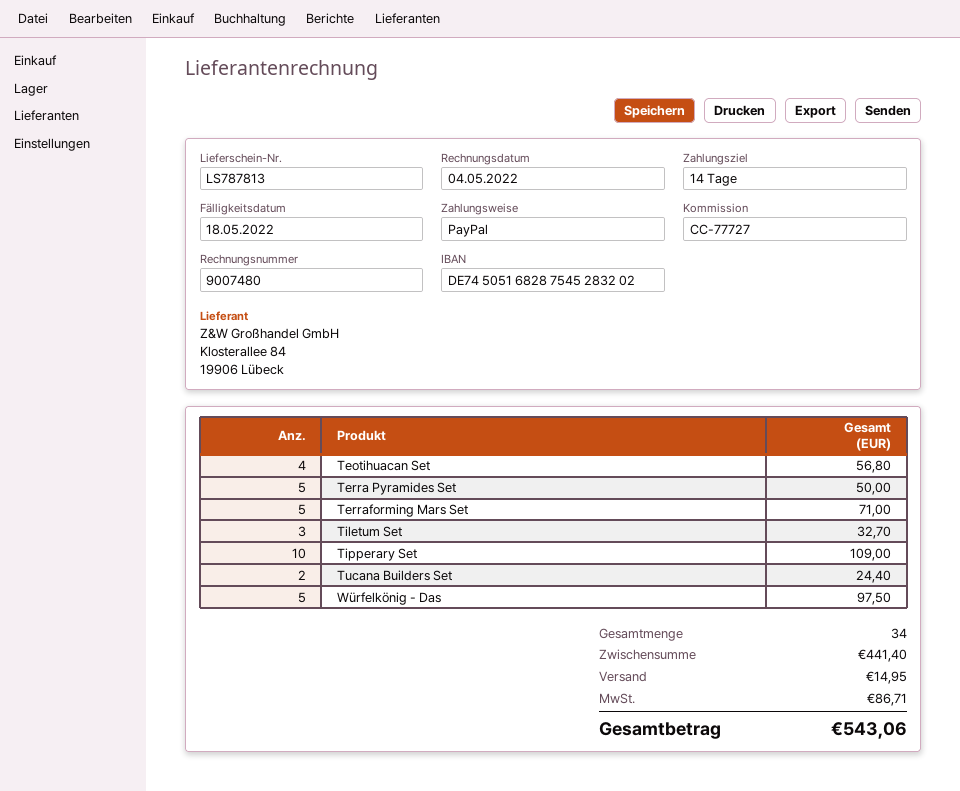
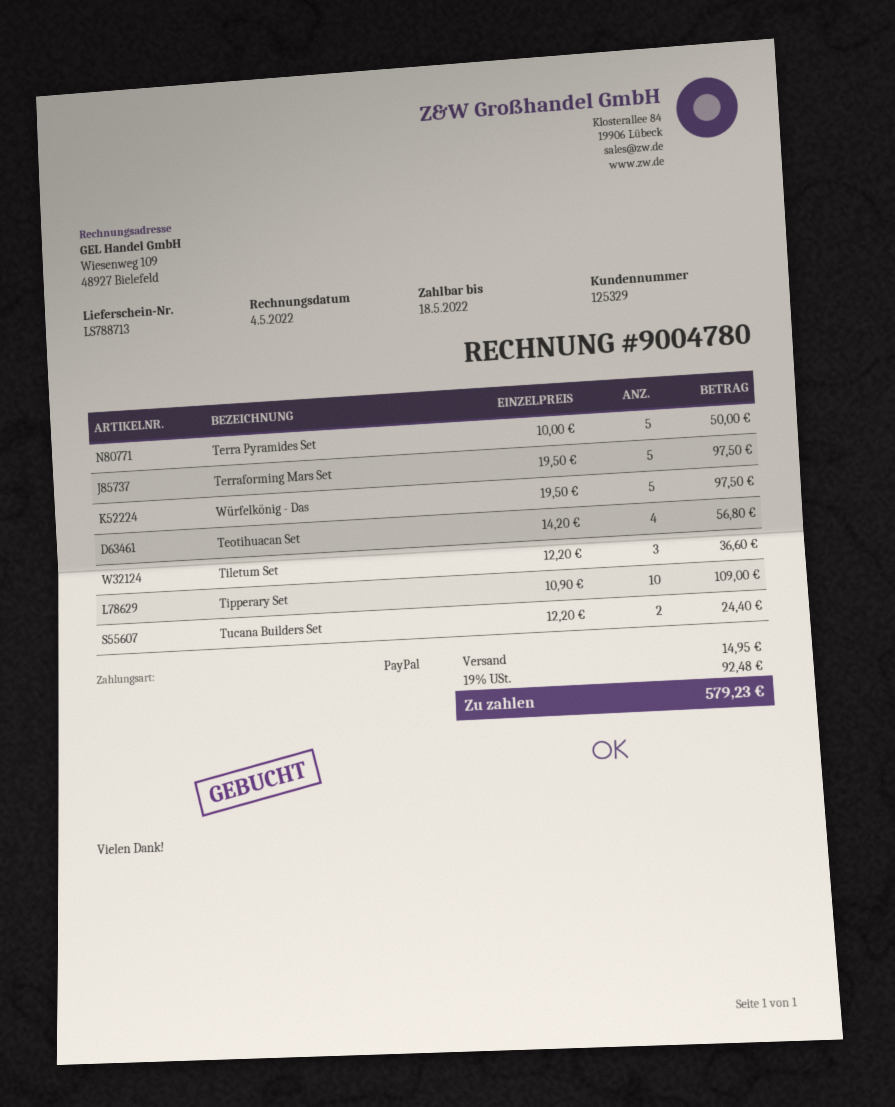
delivery note number: LS787813 -> LS788713
invoice number: 9007480 -> 9004780
Terraforming Mars Set: 5 for 71.00 -> 5 for 97.50
Tiletum Set: 3 for 32.70 -> 3 for 36.60
tax: 86.71 -> 92.48
total: 543.06 -> 579.23

